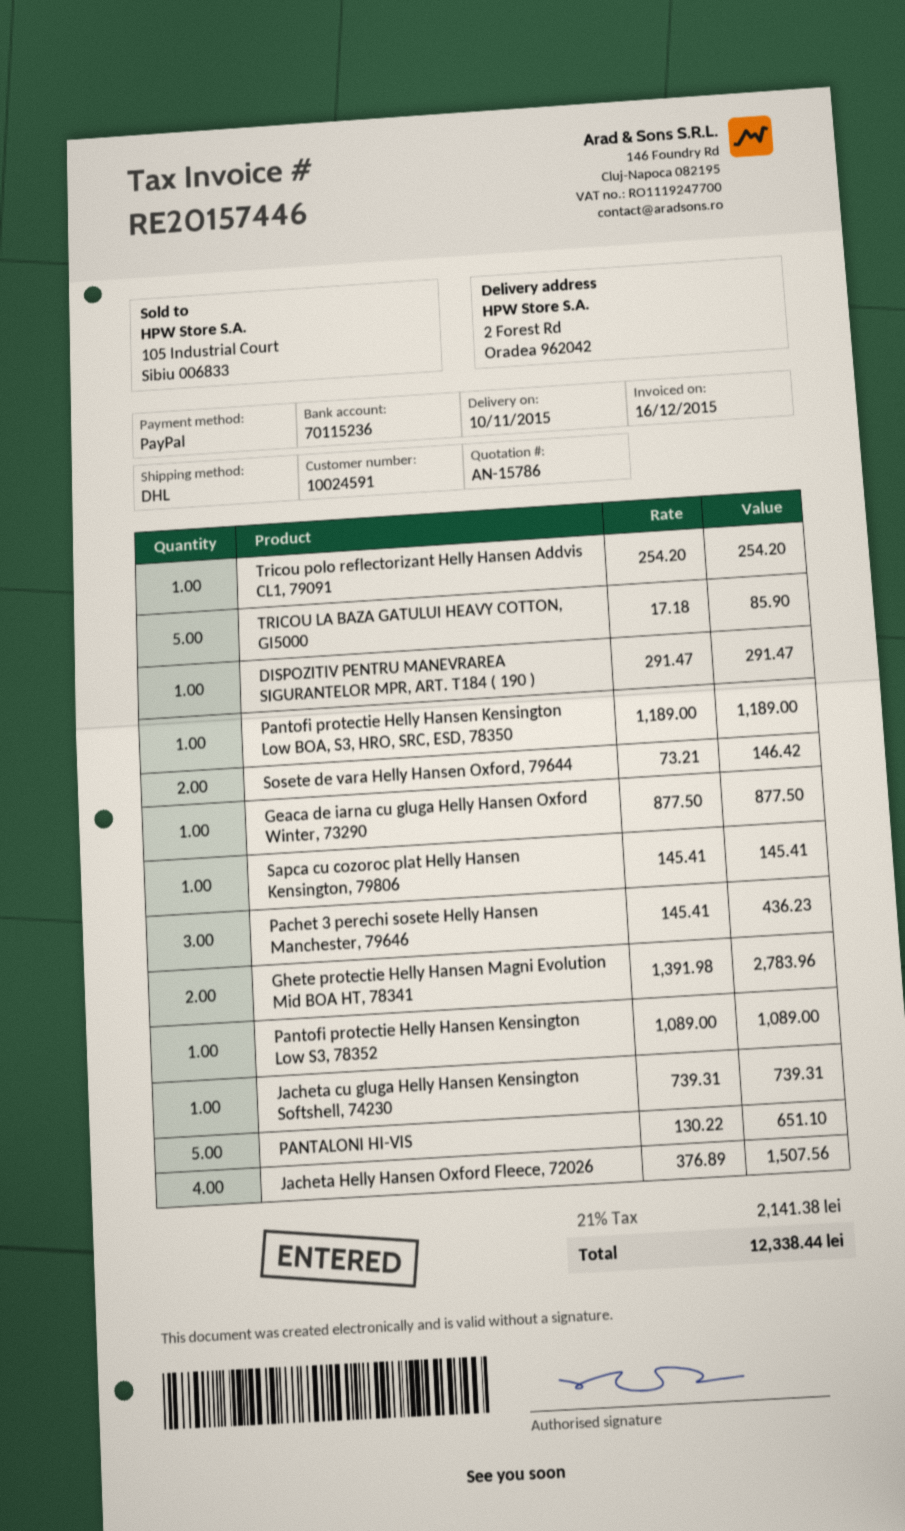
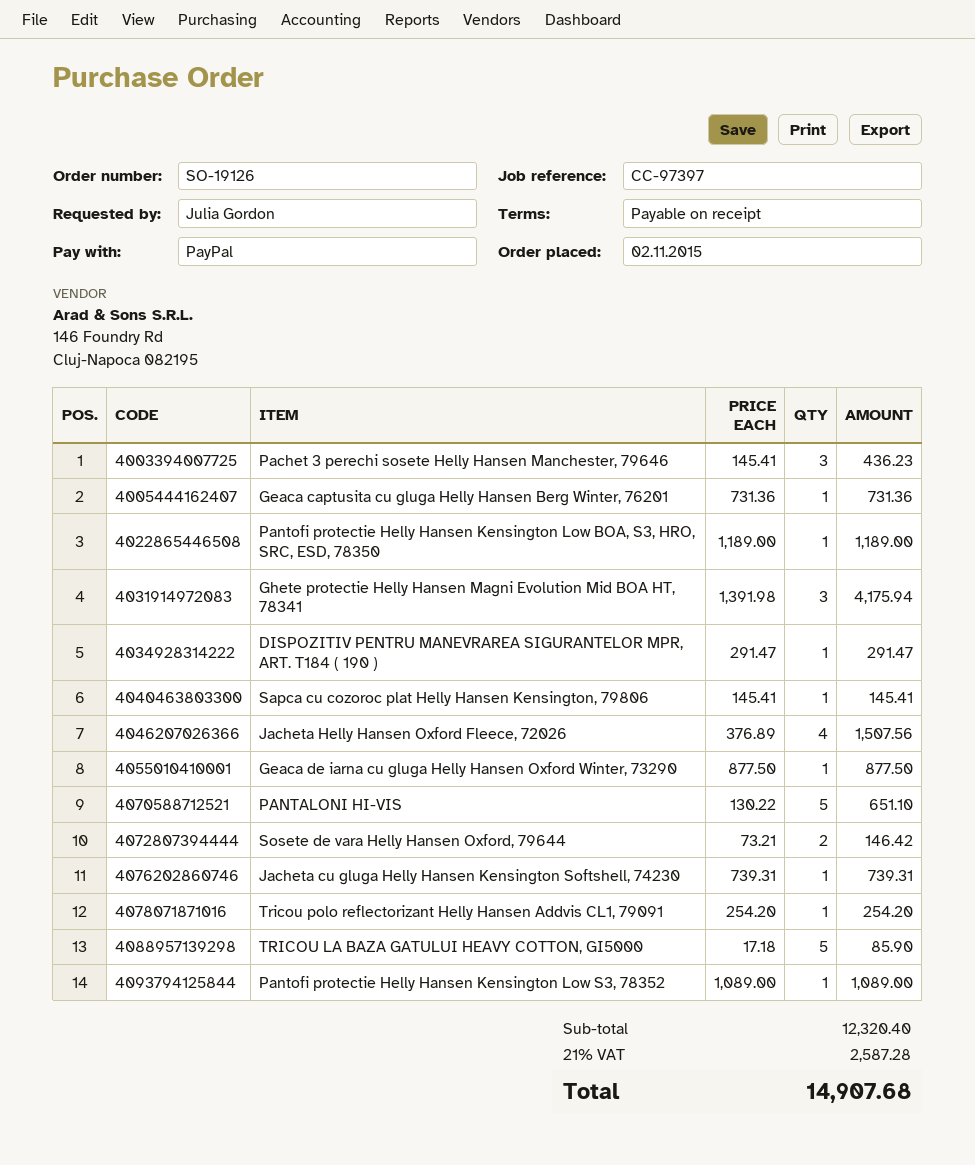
Ghete protectie Helly Hansen Magni Evolution Mid BOA HT, 78341: 2 x 1391.98 = 2783.96 -> 3 x 1391.98 = 4175.94
Geaca captusita cu gluga Helly Hansen Berg Winter, 76201: none -> 1 x 731.36 = 731.36
tax: 21% = 2141.38 -> 21% = 2587.28
total: 12338.44 -> 14907.68

